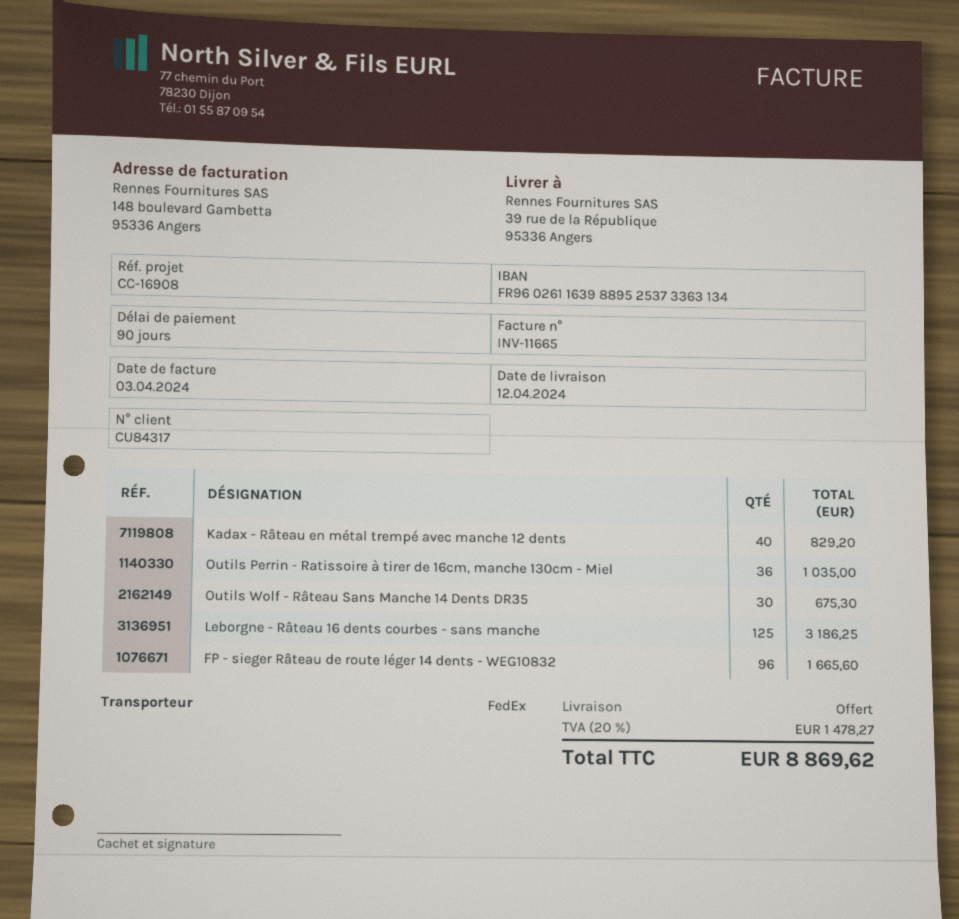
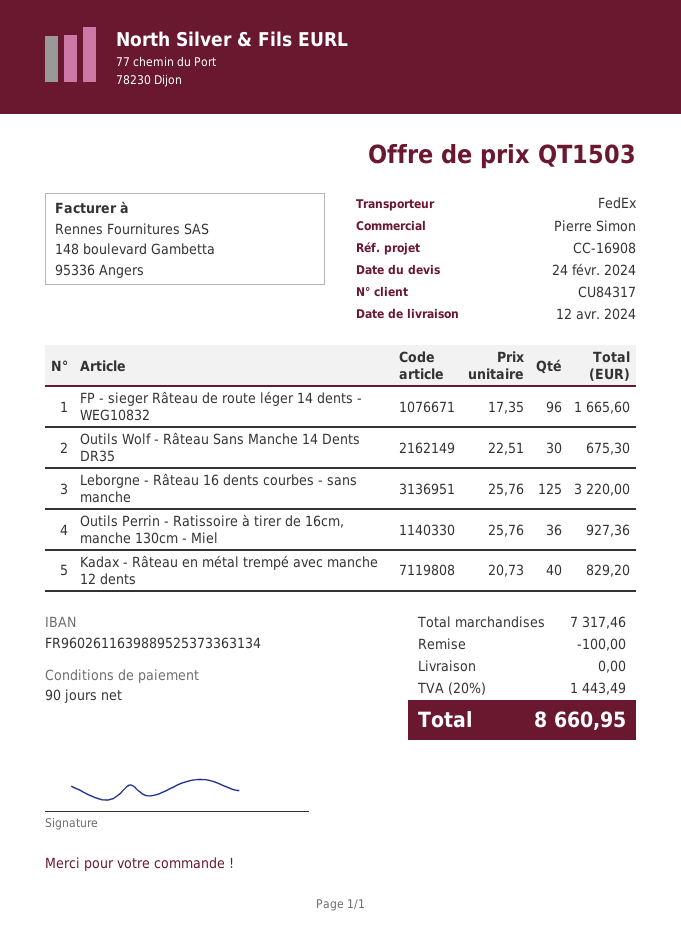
Outils Perrin - Ratissoire à tirer de 16cm, manche 130cm - Miel: 36 for 1035.00 -> 36 for 927.36
Leborgne - Râteau 16 dents courbes - sans manche: 125 for 3186.25 -> 125 for 3220.00
discount: none -> 100.00
tax: 20% = 1478.27 -> 20% = 1443.49
total: 8869.62 -> 8660.95

